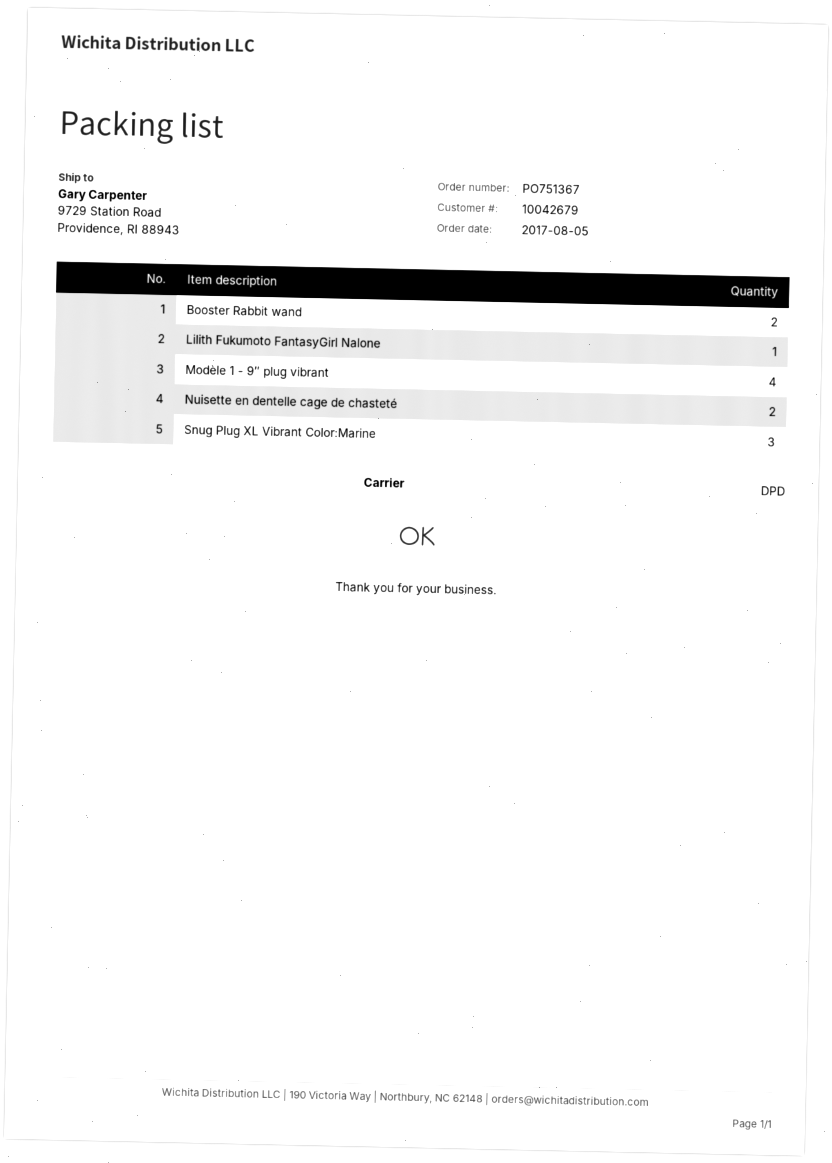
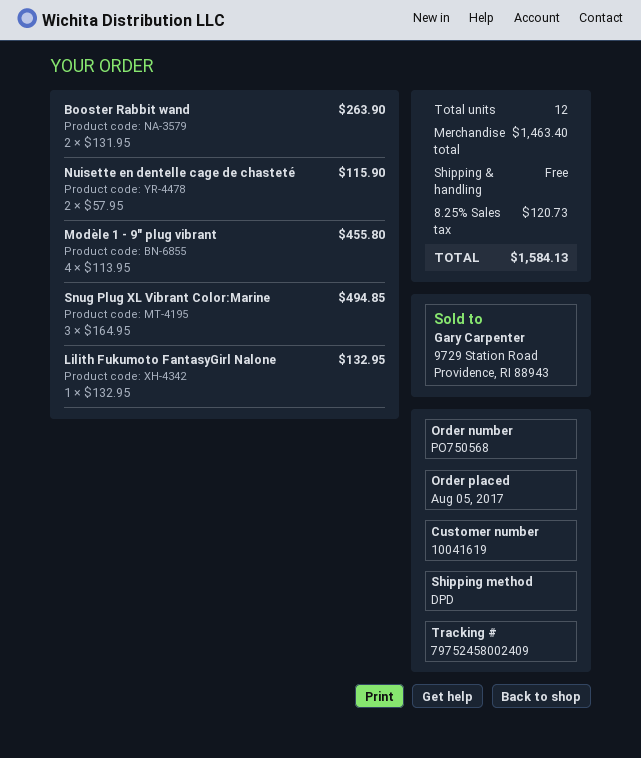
order number: PO751367 -> PO750568
customer number: 10042679 -> 10041619

